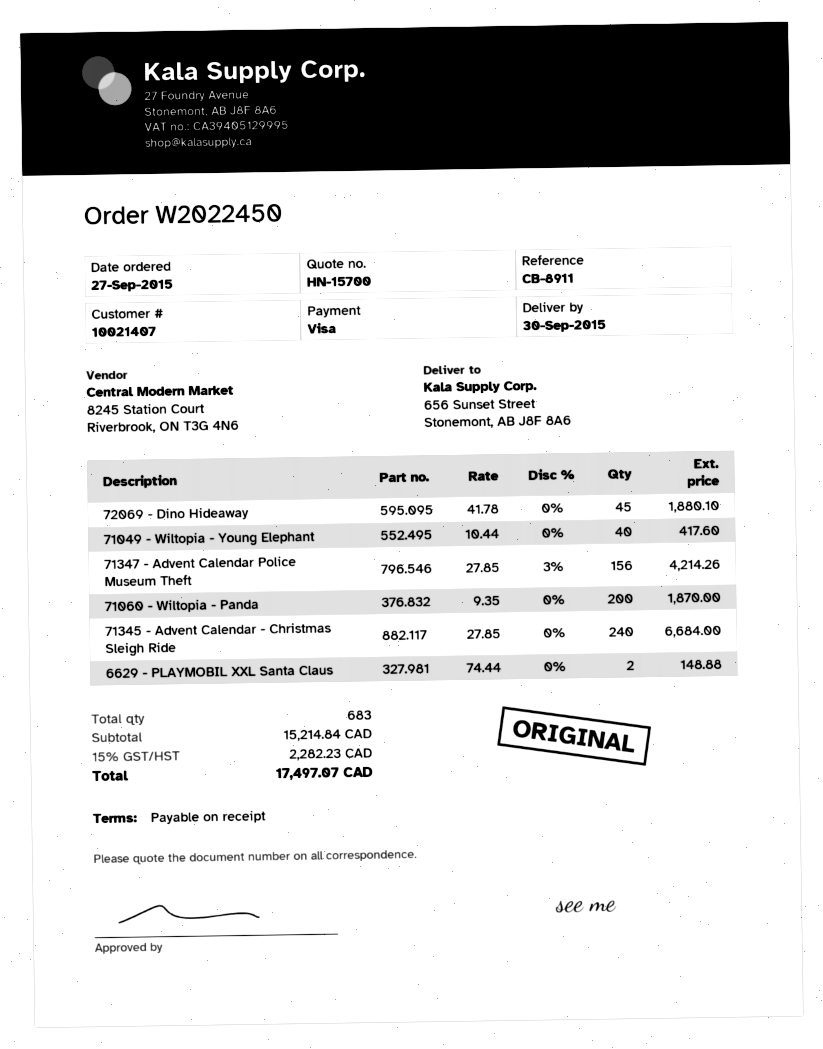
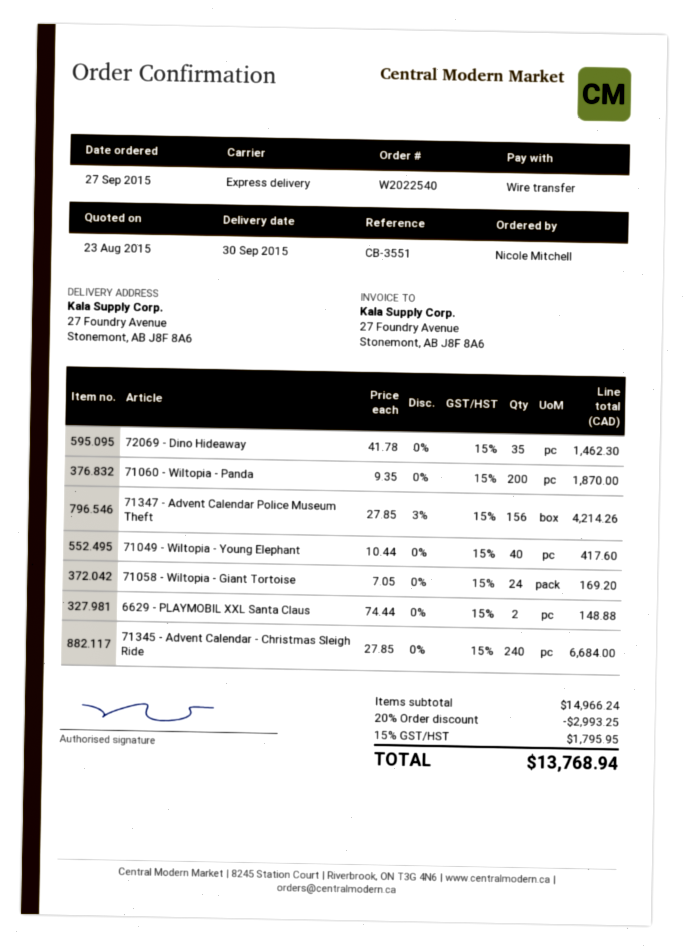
order number: W2022450 -> W2022540
reference: CB-8911 -> CB-3551
payment method: Visa -> bank transfer
ship to: 656 Sunset Street, Stonemont, AB J8F 8A6 -> 27 Foundry Avenue, Stonemont, AB J8F 8A6
72069 - Dino Hideaway: 45 x 41.78 = 1880.10 -> 35 x 41.78 = 1462.30
71058 - Wiltopia - Giant Tortoise: none -> 24 x 7.05 = 169.20
subtotal: 15214.84 -> 14966.24
discount: none -> 20% = 2993.25
tax: 15% = 2282.23 -> 15% = 1795.95
total: 17497.07 -> 13768.94

